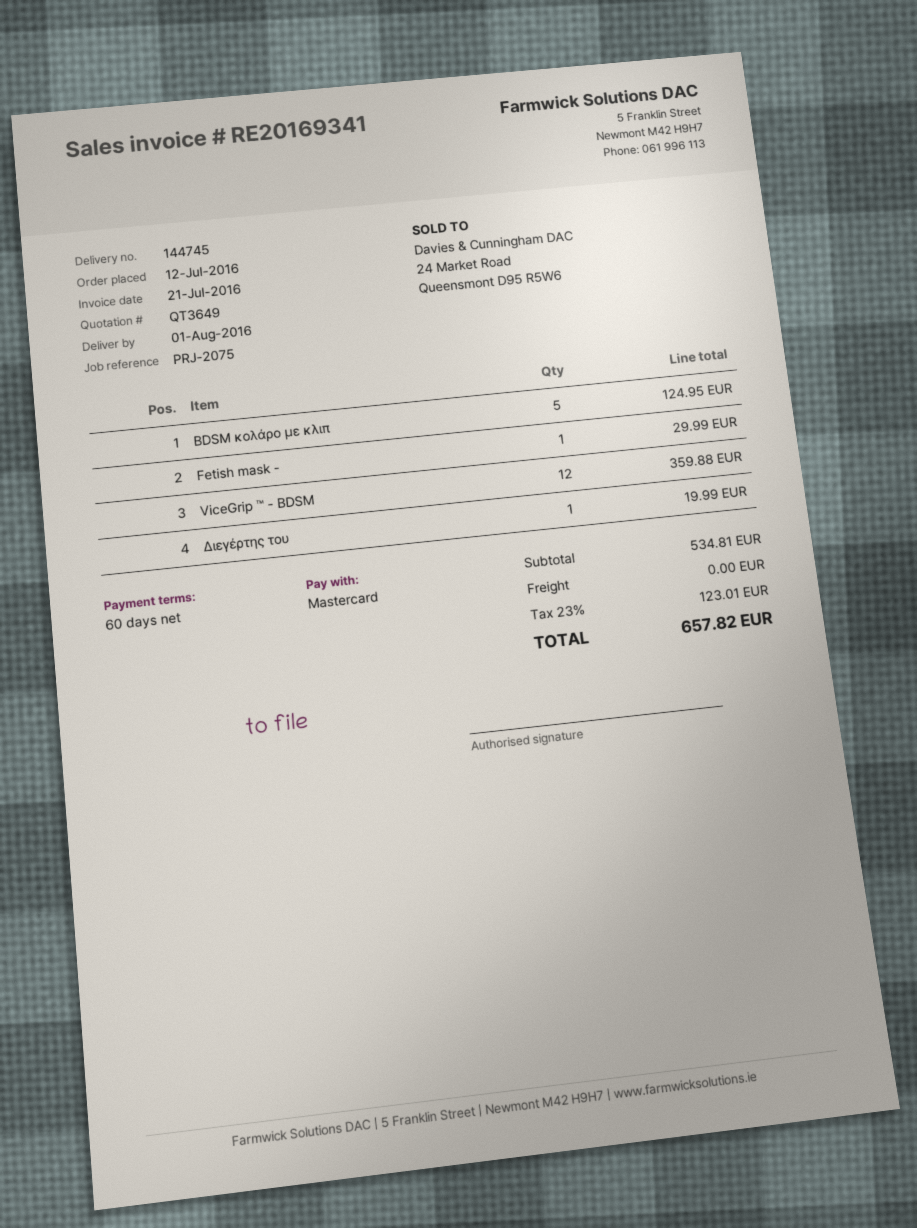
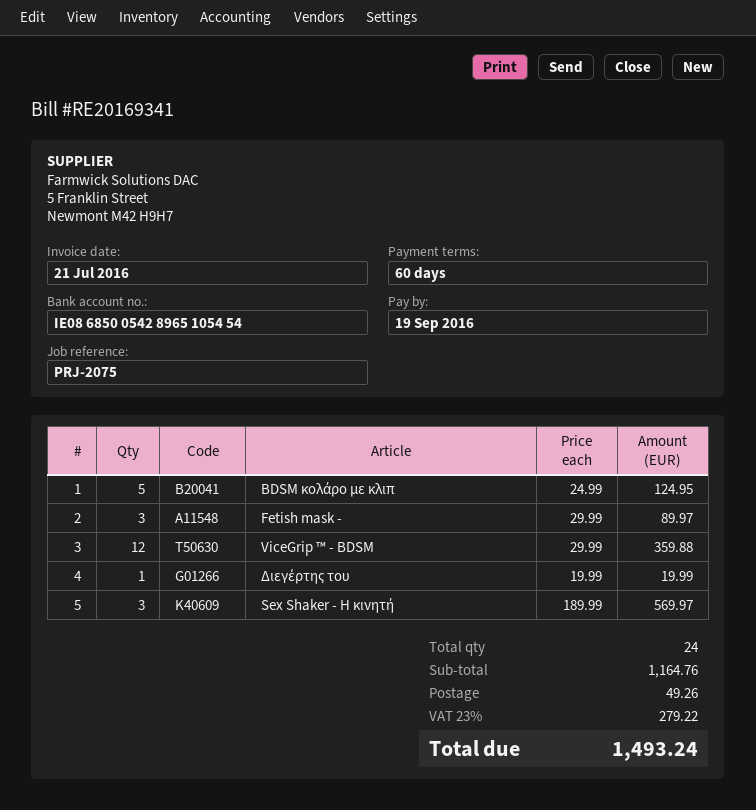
Fetish mask -: 1 for 29.99 -> 3 for 89.97
Sex Shaker - Η κινητή: none -> 3 for 569.97
subtotal: 534.81 -> 1164.76
shipping: 0.00 -> 49.26
tax: 23% = 123.01 -> 23% = 279.22
total: 657.82 -> 1493.24

